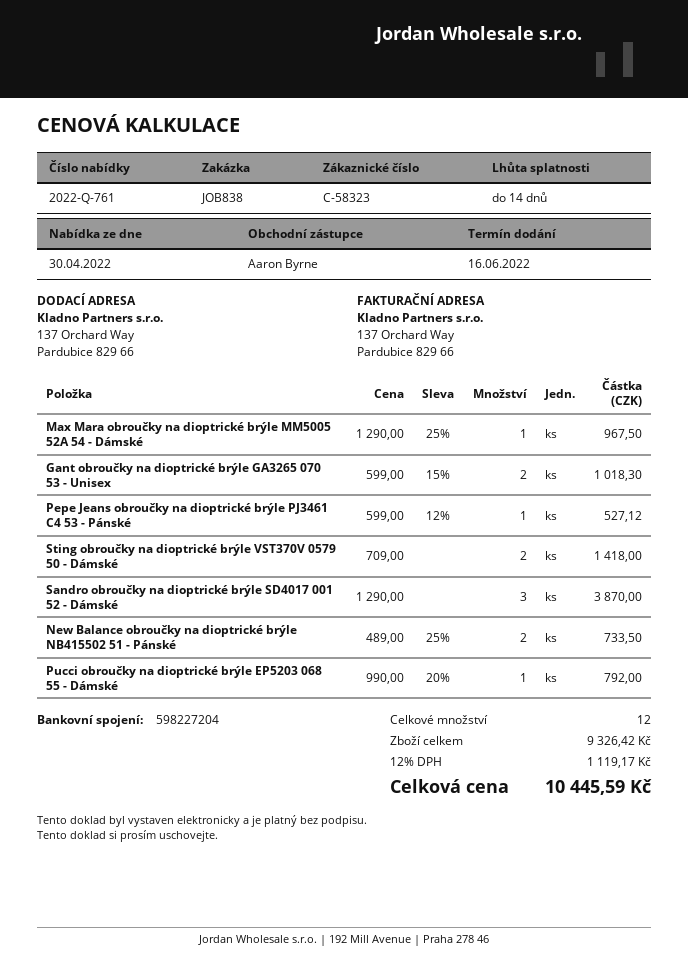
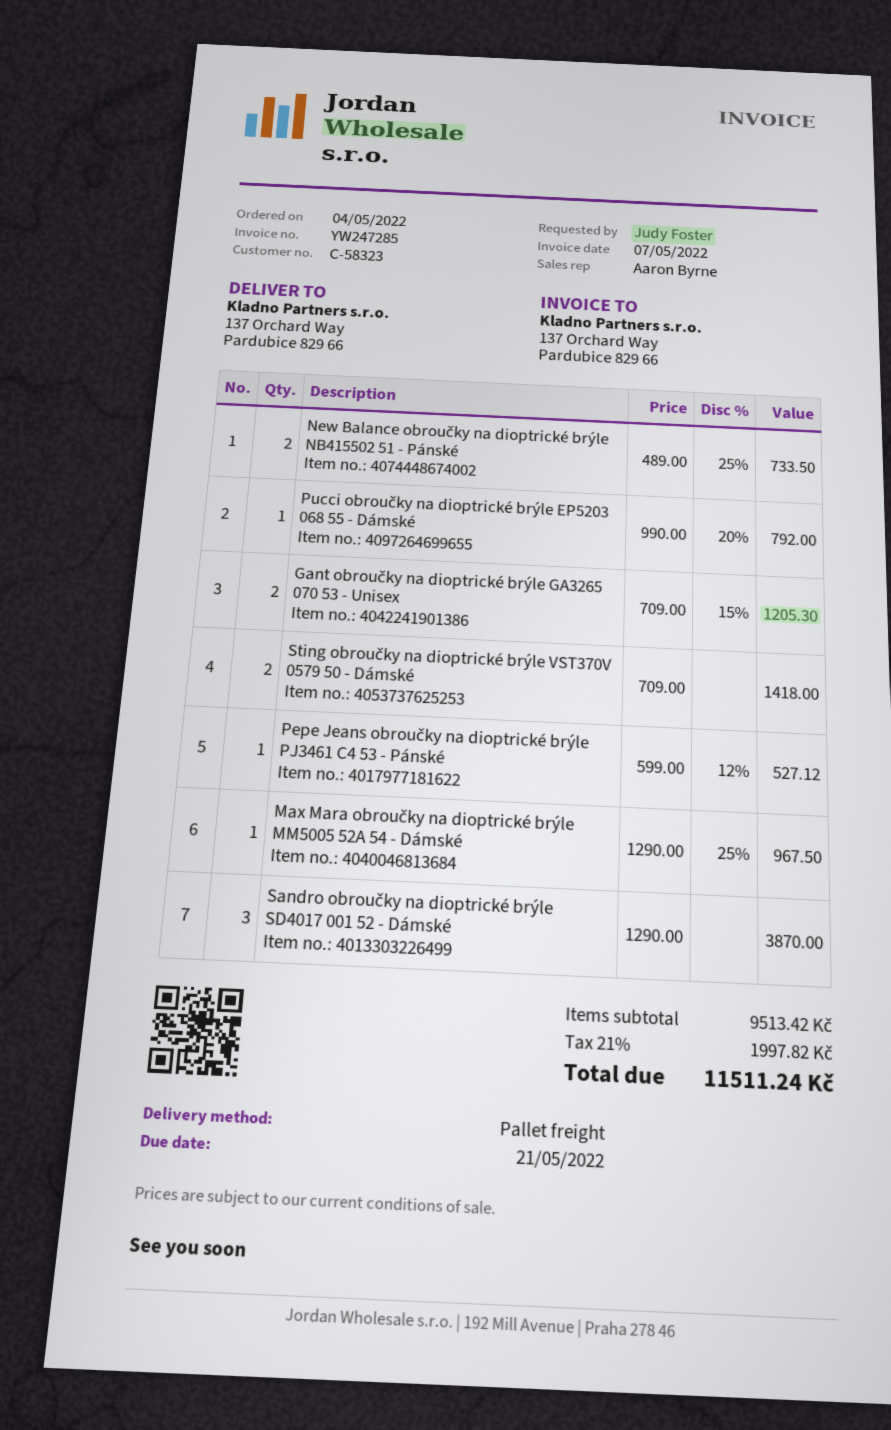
Gant obroučky na dioptrické brýle GA3265 070 53 - Unisex: 2 x 599.00 - 15% = 1018.30 -> 2 x 709.00 - 15% = 1205.30
subtotal: 9326.42 -> 9513.42
tax: 12% = 1119.17 -> 21% = 1997.82
total: 10445.59 -> 11511.24

